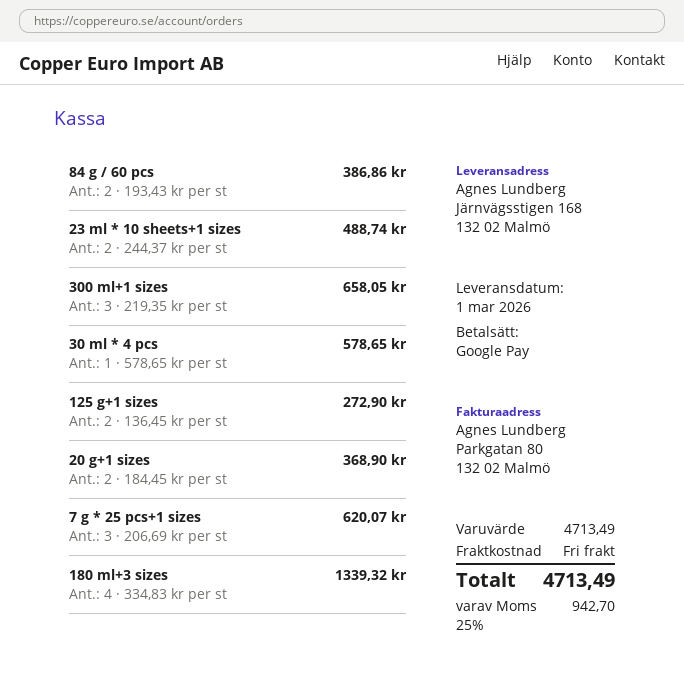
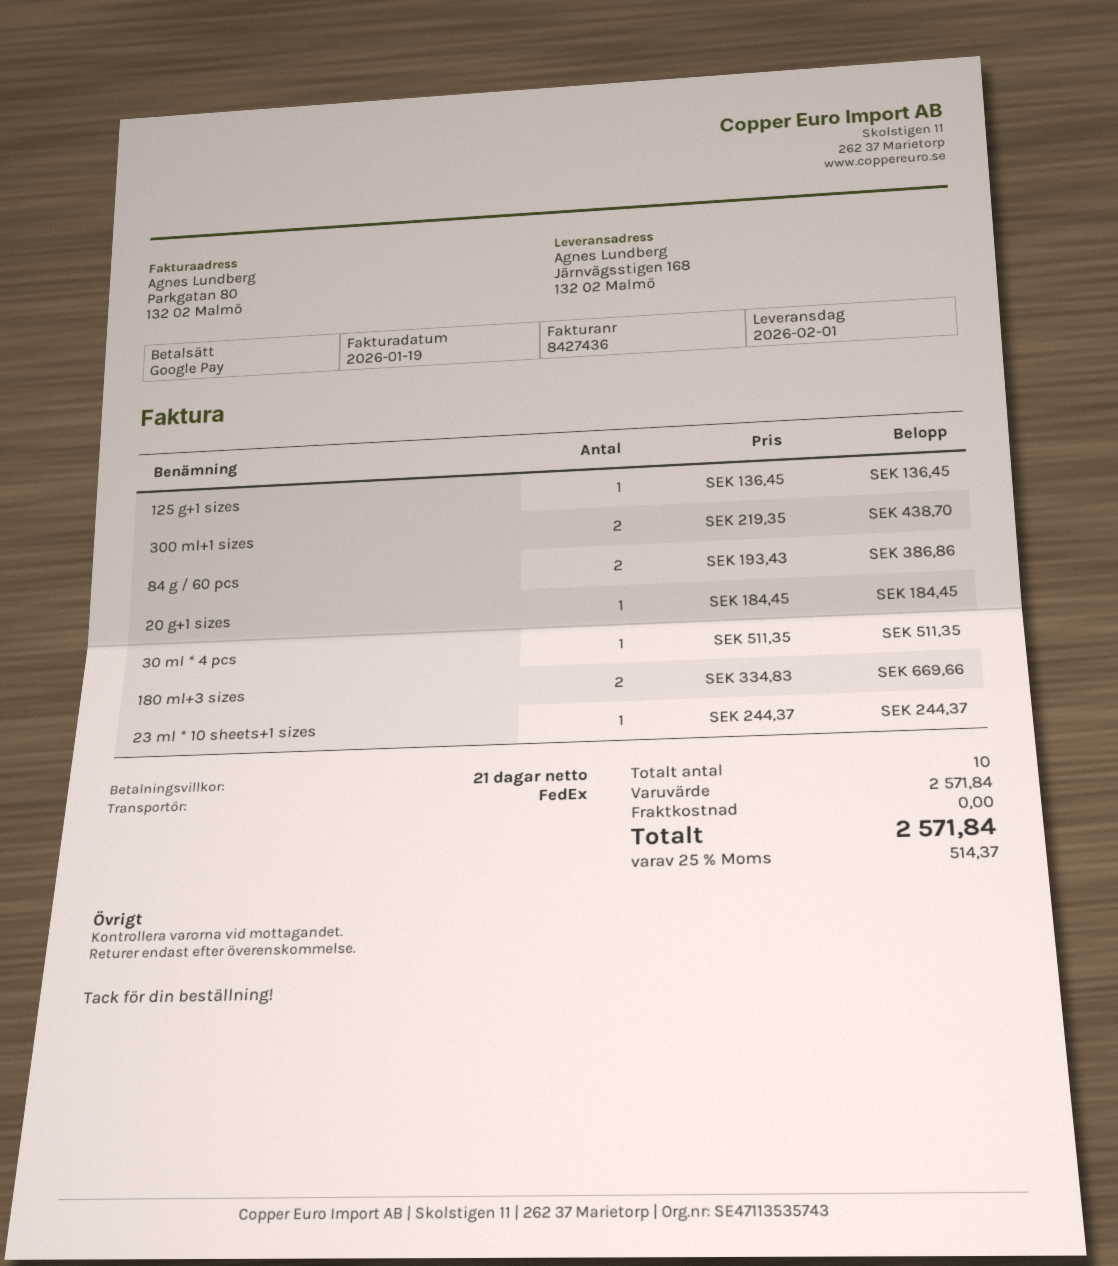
delivery date: 2026-03-01 -> 2026-02-01
23 ml * 10 sheets+1 sizes: 2 x 244.37 = 488.74 -> 1 x 244.37 = 244.37
300 ml+1 sizes: 3 x 219.35 = 658.05 -> 2 x 219.35 = 438.70
30 ml * 4 pcs: 1 x 578.65 = 578.65 -> 1 x 511.35 = 511.35
125 g+1 sizes: 2 x 136.45 = 272.90 -> 1 x 136.45 = 136.45
20 g+1 sizes: 2 x 184.45 = 368.90 -> 1 x 184.45 = 184.45
7 g * 25 pcs+1 sizes: 3 x 206.69 = 620.07 -> none
180 ml+3 sizes: 4 x 334.83 = 1339.32 -> 2 x 334.83 = 669.66
subtotal: 4713.49 -> 2571.84
tax: 25% = 942.70 -> 25% = 514.37
total: 4713.49 -> 2571.84

